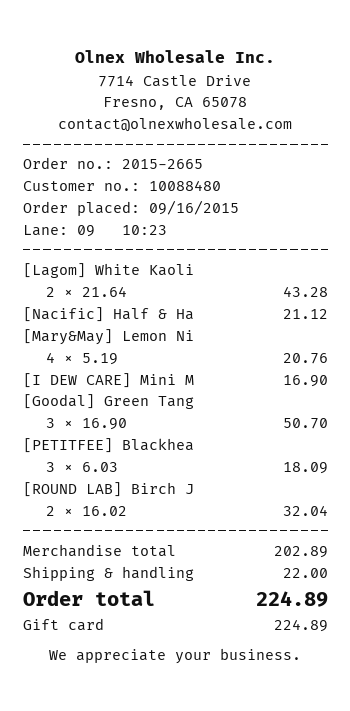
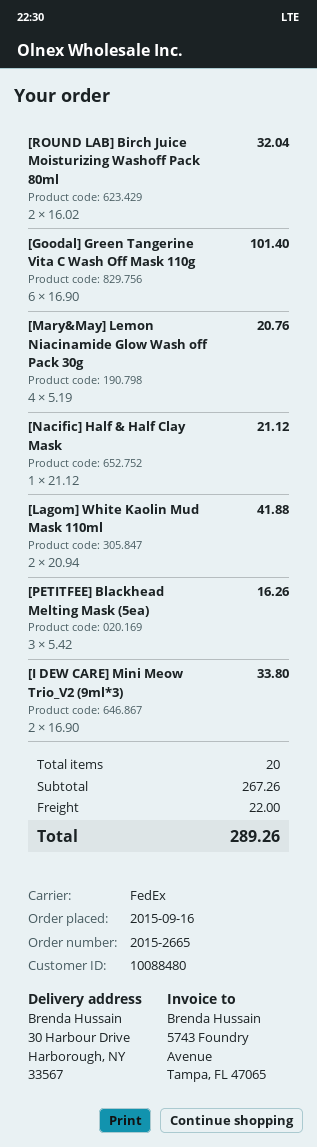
[Lagom] White Kaoli: 2 x 21.64 = 43.28 -> 2 x 20.94 = 41.88
[I DEW CARE] Mini M: 1 x 16.90 = 16.90 -> 2 x 16.90 = 33.80
[Goodal] Green Tang: 3 x 16.90 = 50.70 -> 6 x 16.90 = 101.40
[PETITFEE] Blackhea: 3 x 6.03 = 18.09 -> 3 x 5.42 = 16.26
subtotal: 202.89 -> 267.26
total: 224.89 -> 289.26

